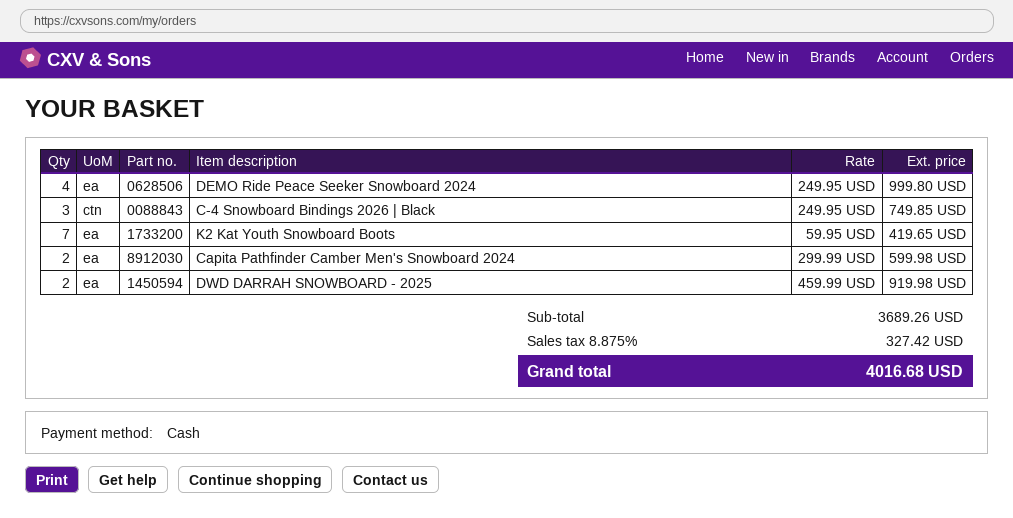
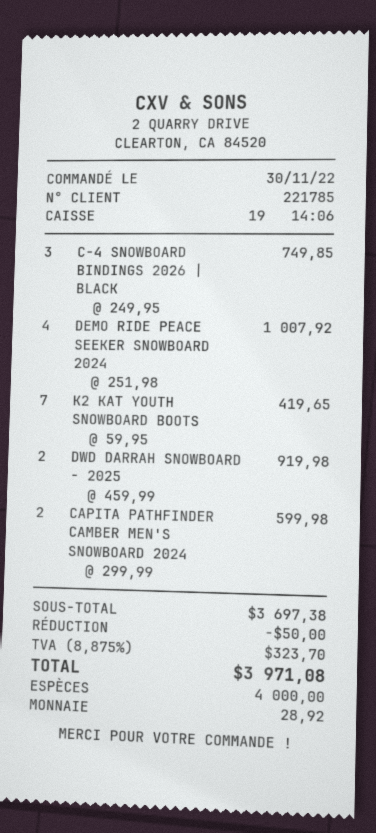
DEMO Ride Peace Seeker Snowboard 2024: 4 x 249.95 = 999.80 -> 4 x 251.98 = 1007.92
subtotal: 3689.26 -> 3697.38
discount: none -> 50.00
tax: 8.875% = 327.42 -> 8.875% = 323.70
total: 4016.68 -> 3971.08

